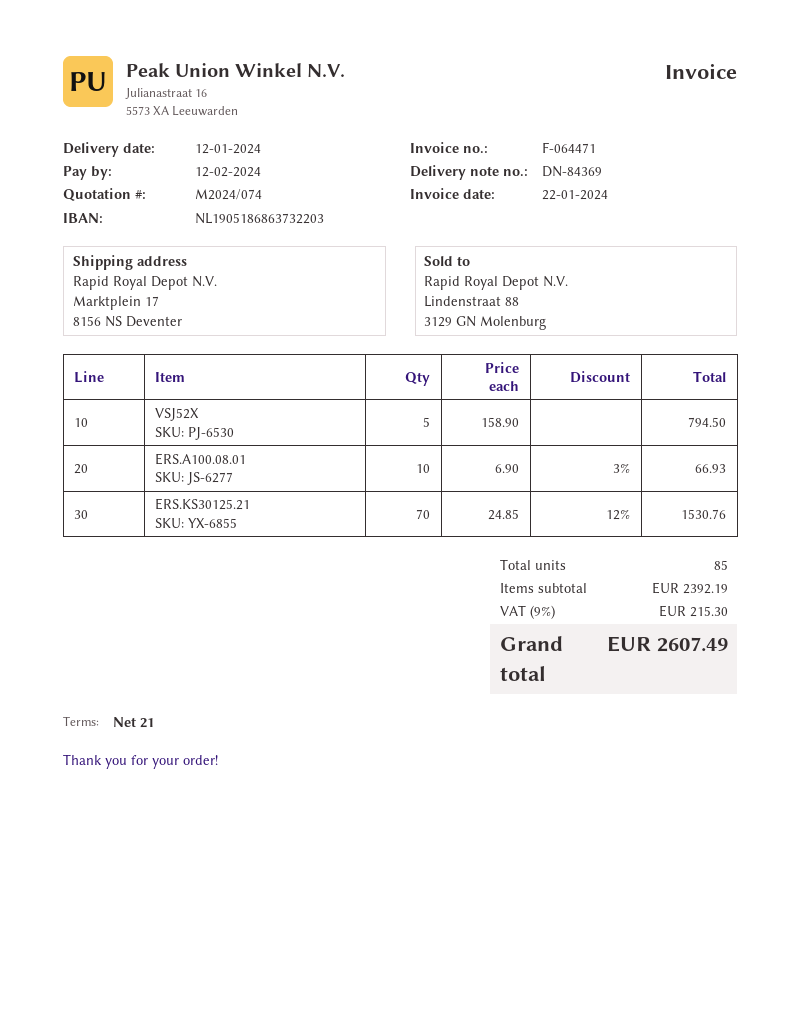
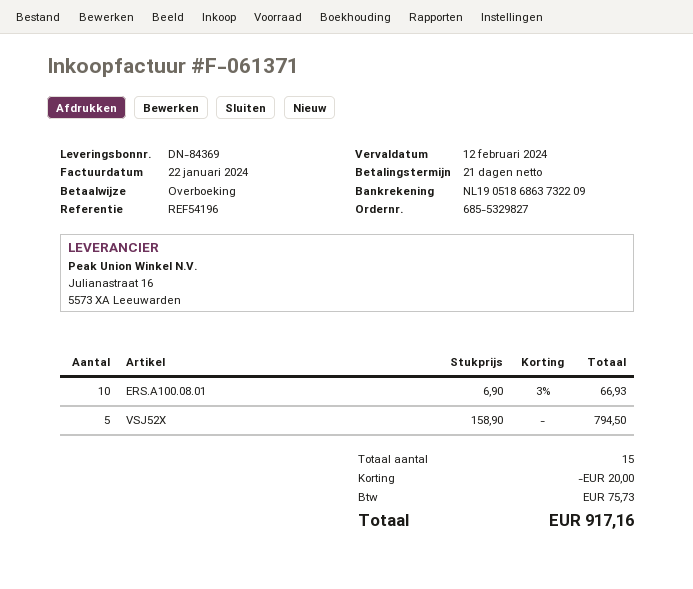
invoice number: F-064471 -> F-061371
bank account: NL1905186863732203 -> NL1905186863732209
ERS.KS30125.21: 70 x 24.85 - 12% = 1530.76 -> none
total quantity: 85 -> 15
discount: none -> 20.00
tax: 215.30 -> 75.73
total: 2607.49 -> 917.16

